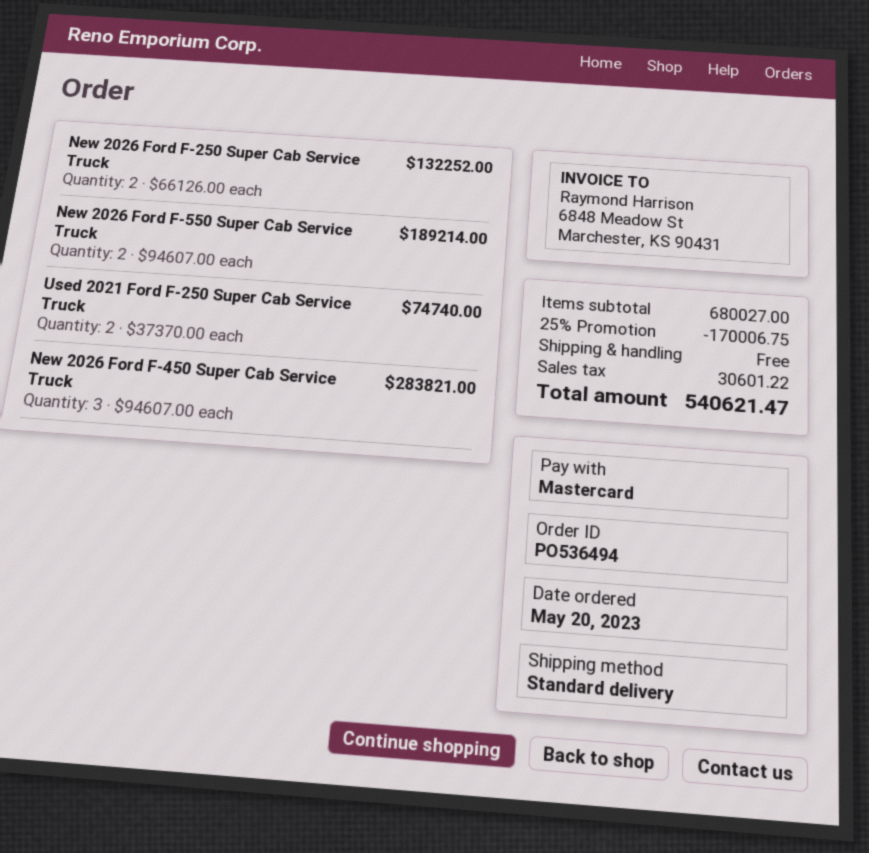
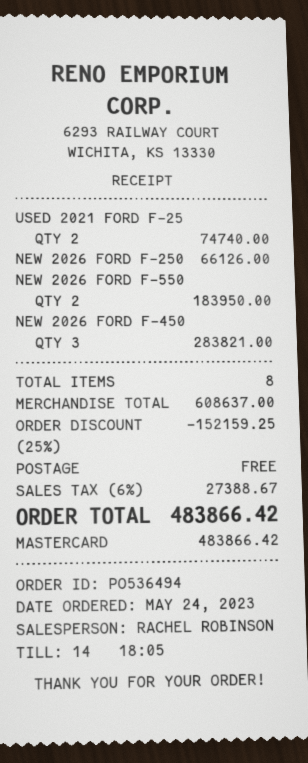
order date: 2023-05-20 -> 2023-05-24
New 2026 Ford F-250 Super Cab Service Truck: 2 for 132252.00 -> 1 for 66126.00
New 2026 Ford F-550 Super Cab Service Truck: 2 for 189214.00 -> 2 for 183950.00
subtotal: 680027.00 -> 608637.00
discount: 25% = 170006.75 -> 25% = 152159.25
tax: 30601.22 -> 27388.67
total: 540621.47 -> 483866.42

